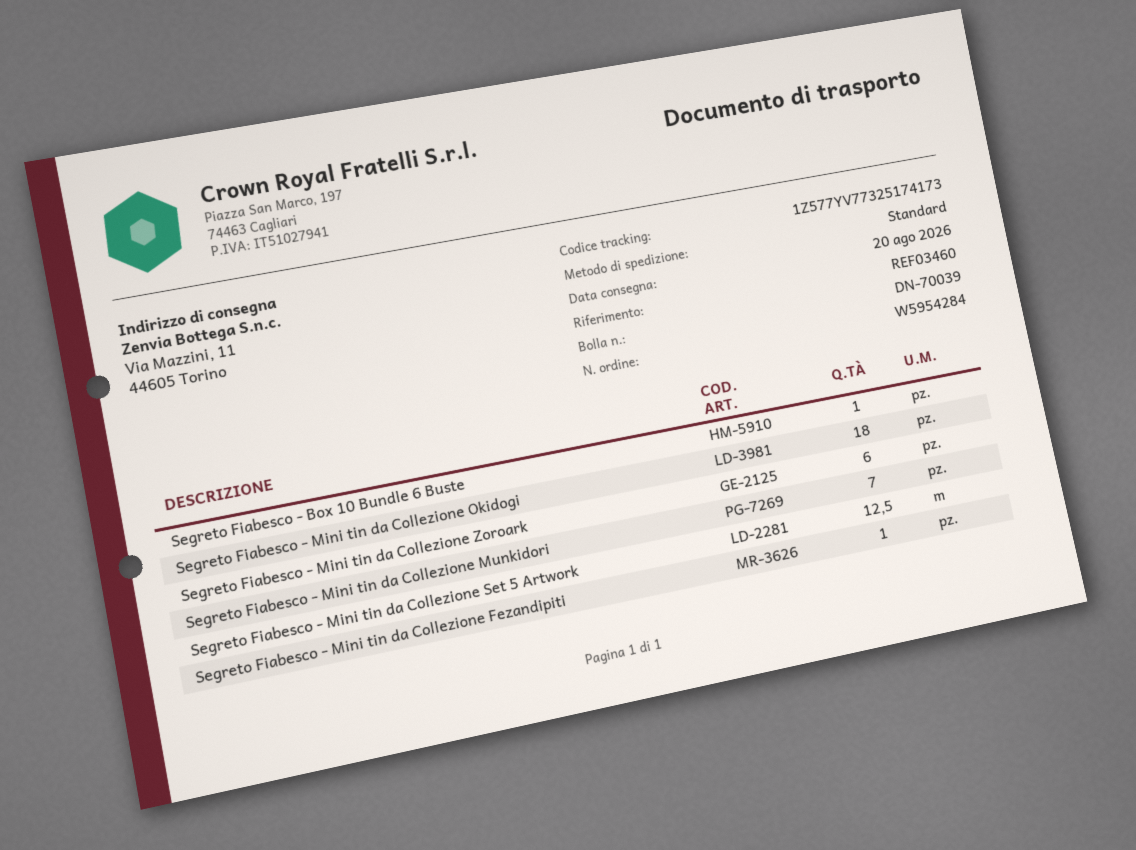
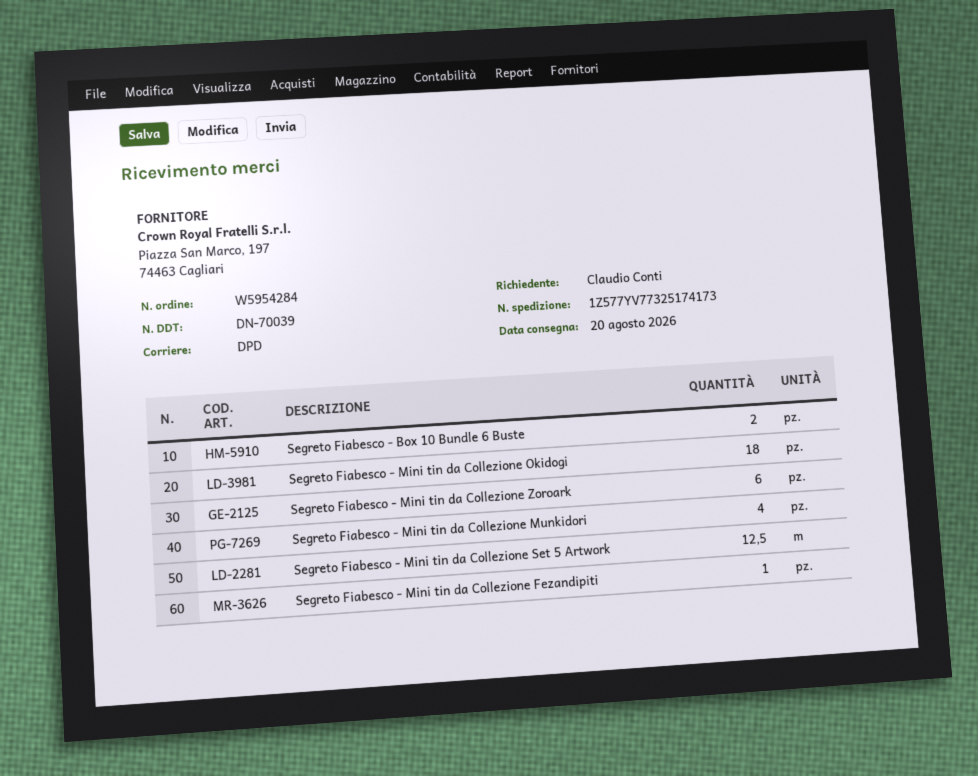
shipping method: standard -> DPD
Segreto Fiabesco - Box 10 Bundle 6 Buste: 1 -> 2
Segreto Fiabesco - Mini tin da Collezione Munkidori: 7 -> 4

